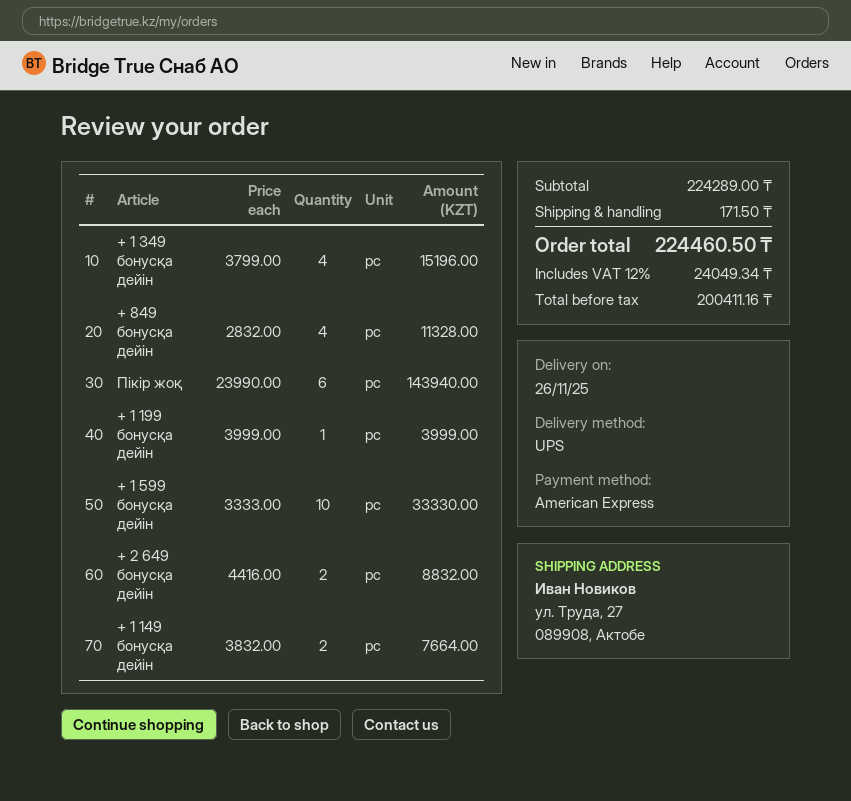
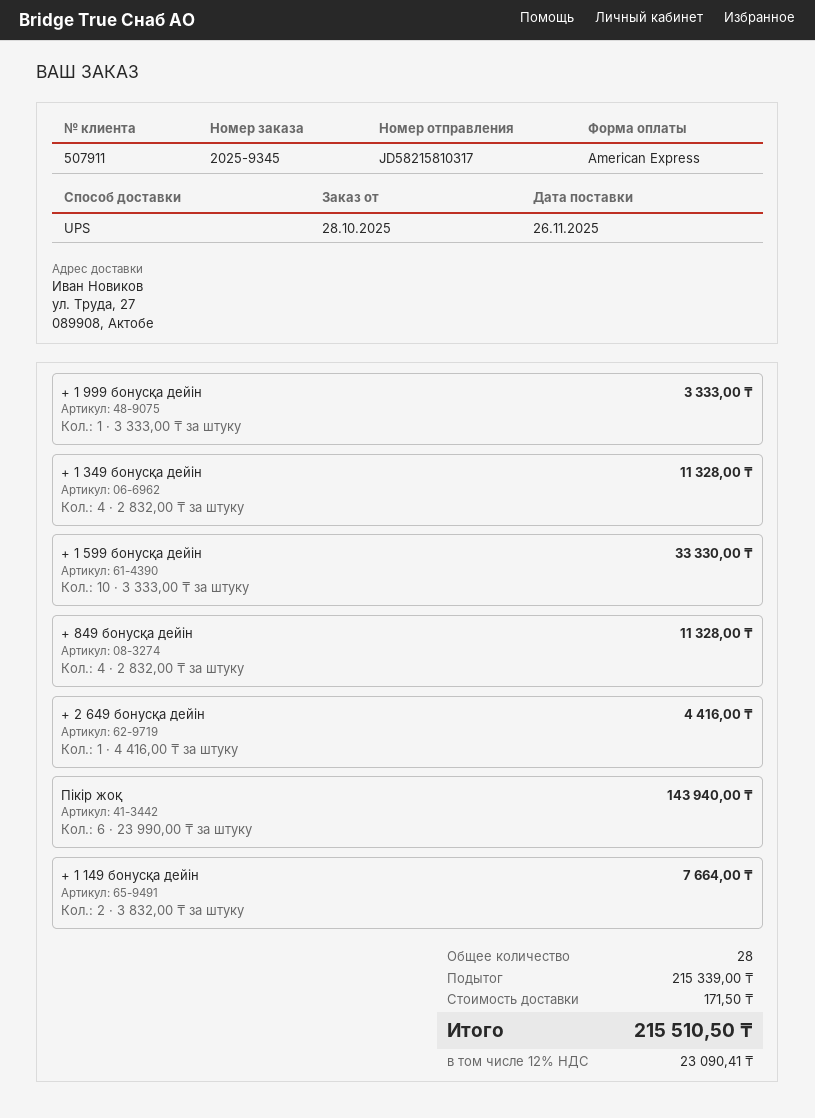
+ 1 349 бонусқа дейін: 4 x 3799.00 = 15196.00 -> 4 x 2832.00 = 11328.00
+ 1 199 бонусқа дейін: 1 x 3999.00 = 3999.00 -> none
+ 2 649 бонусқа дейін: 2 x 4416.00 = 8832.00 -> 1 x 4416.00 = 4416.00
+ 1 999 бонусқа дейін: none -> 1 x 3333.00 = 3333.00
subtotal: 224289.00 -> 215339.00
tax: 12% = 24049.34 -> 12% = 23090.41
total: 224460.50 -> 215510.50

